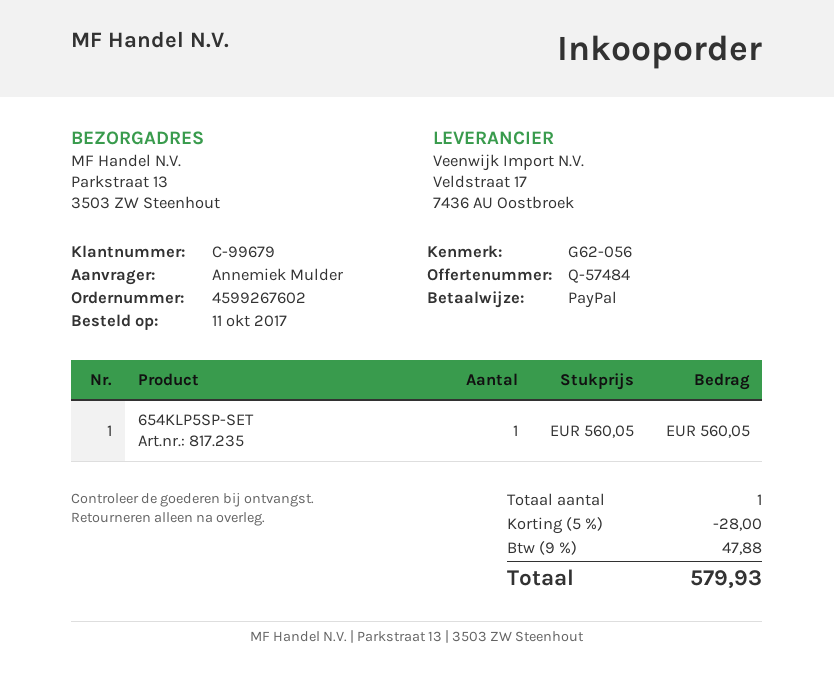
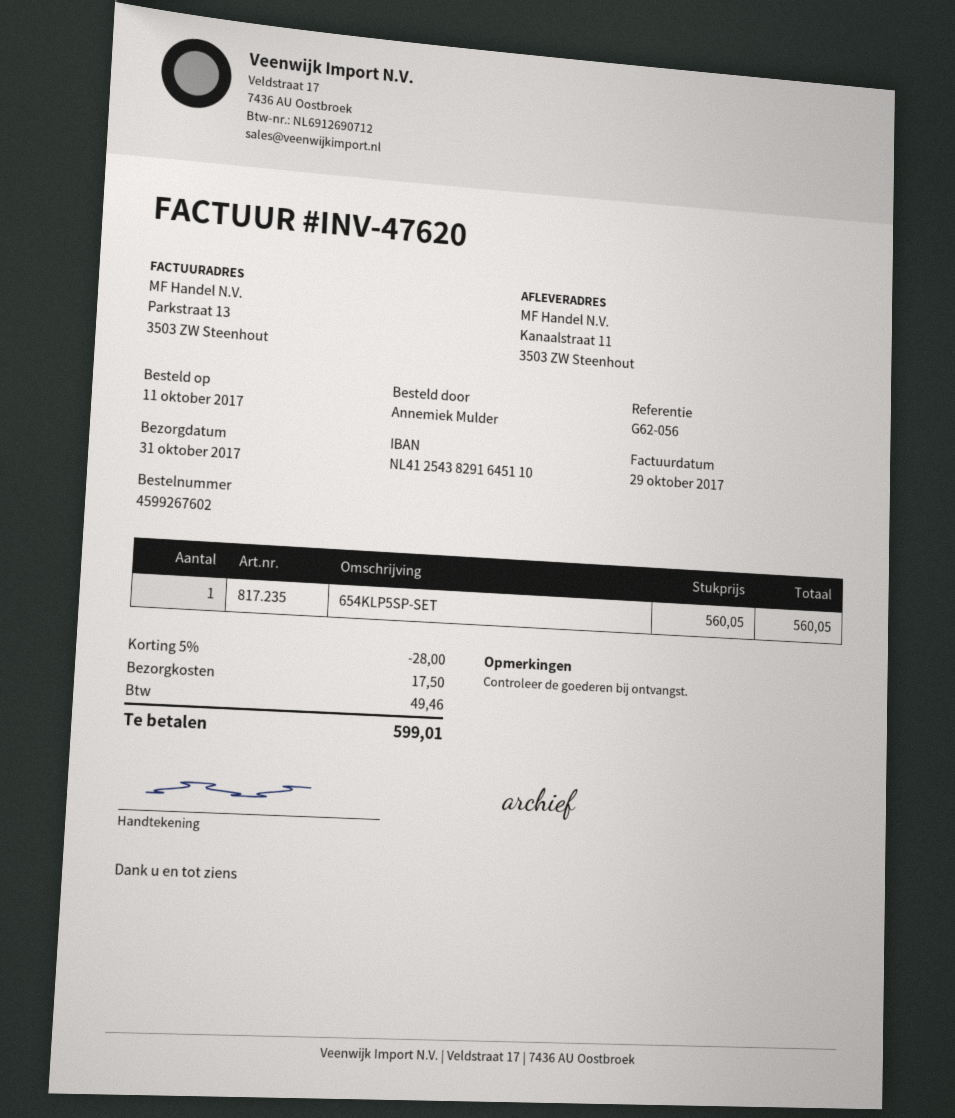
ship to: Parkstraat 13, 3503 ZW Steenhout -> Kanaalstraat 11, 3503 ZW Steenhout
shipping: none -> 17.50
tax: 47.88 -> 49.46
total: 579.93 -> 599.01

